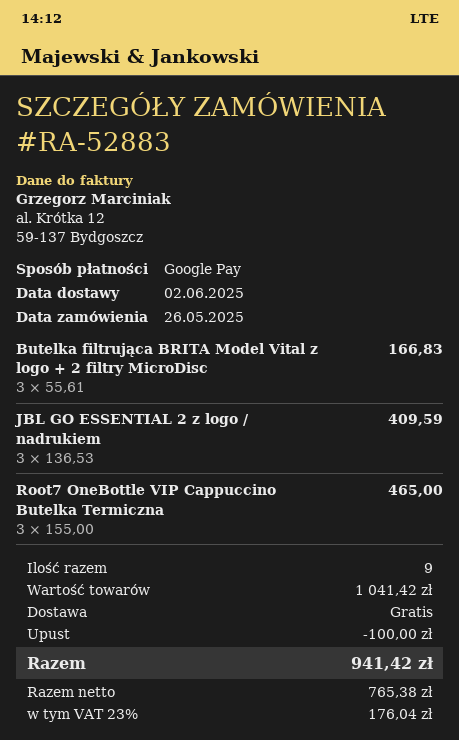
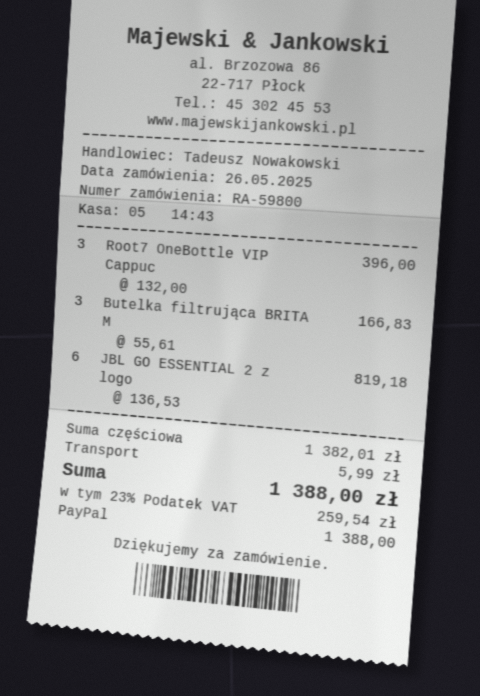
order number: RA-52883 -> RA-59800
payment method: Google Pay -> PayPal
JBL GO ESSENTIAL 2 z logo / nadrukiem: 3 x 136.53 = 409.59 -> 6 x 136.53 = 819.18
Root7 OneBottle VIP Cappuccino Butelka Termiczna: 3 x 155.00 = 465.00 -> 3 x 132.00 = 396.00
subtotal: 1041.42 -> 1382.01
discount: 100.00 -> none
shipping: 0.00 -> 5.99
tax: 23% = 176.04 -> 23% = 259.54
total: 941.42 -> 1388.00

